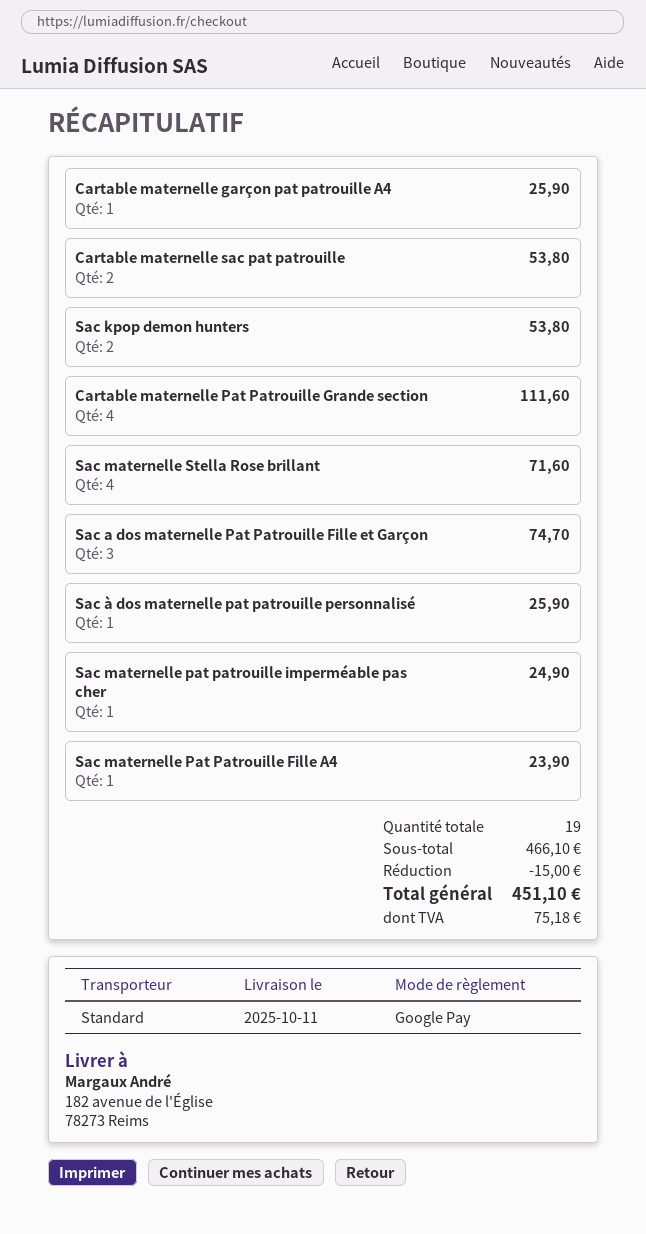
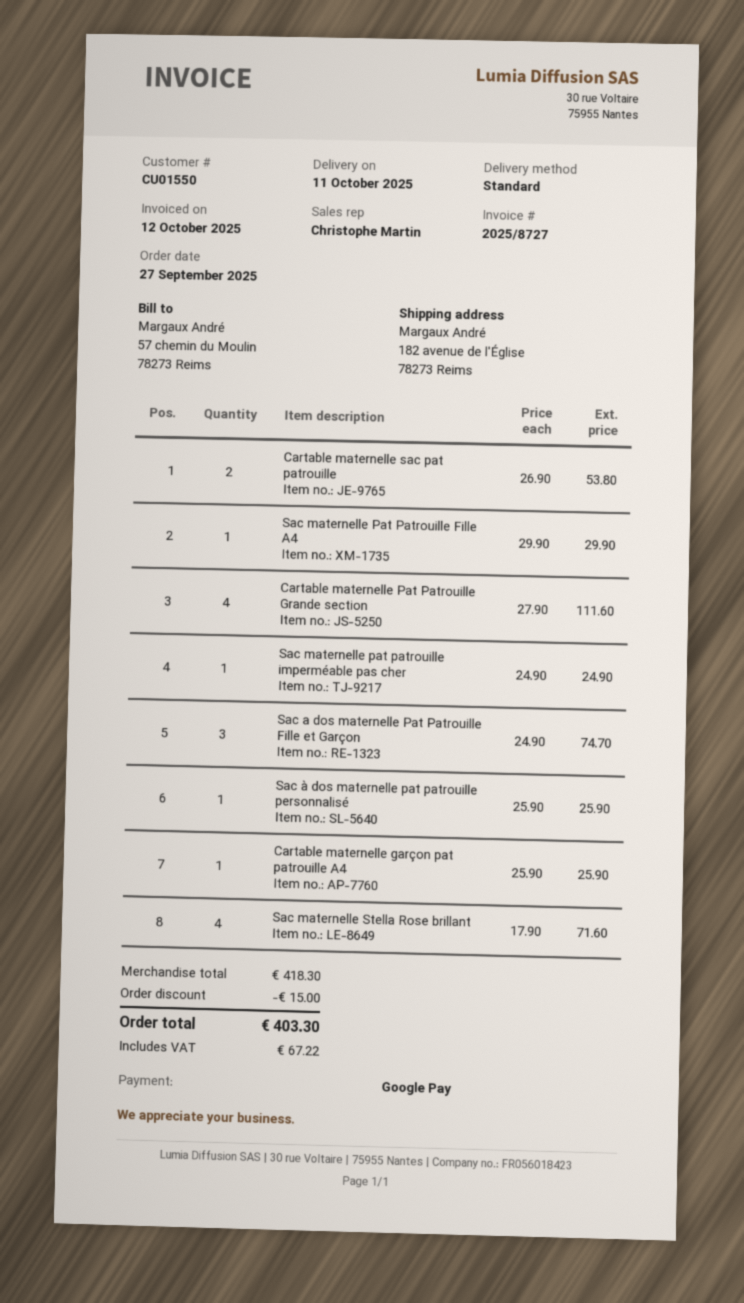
Sac kpop demon hunters: 2 for 53.80 -> none
Sac maternelle Pat Patrouille Fille A4: 1 for 23.90 -> 1 for 29.90
subtotal: 466.10 -> 418.30
tax: 75.18 -> 67.22
total: 451.10 -> 403.30

